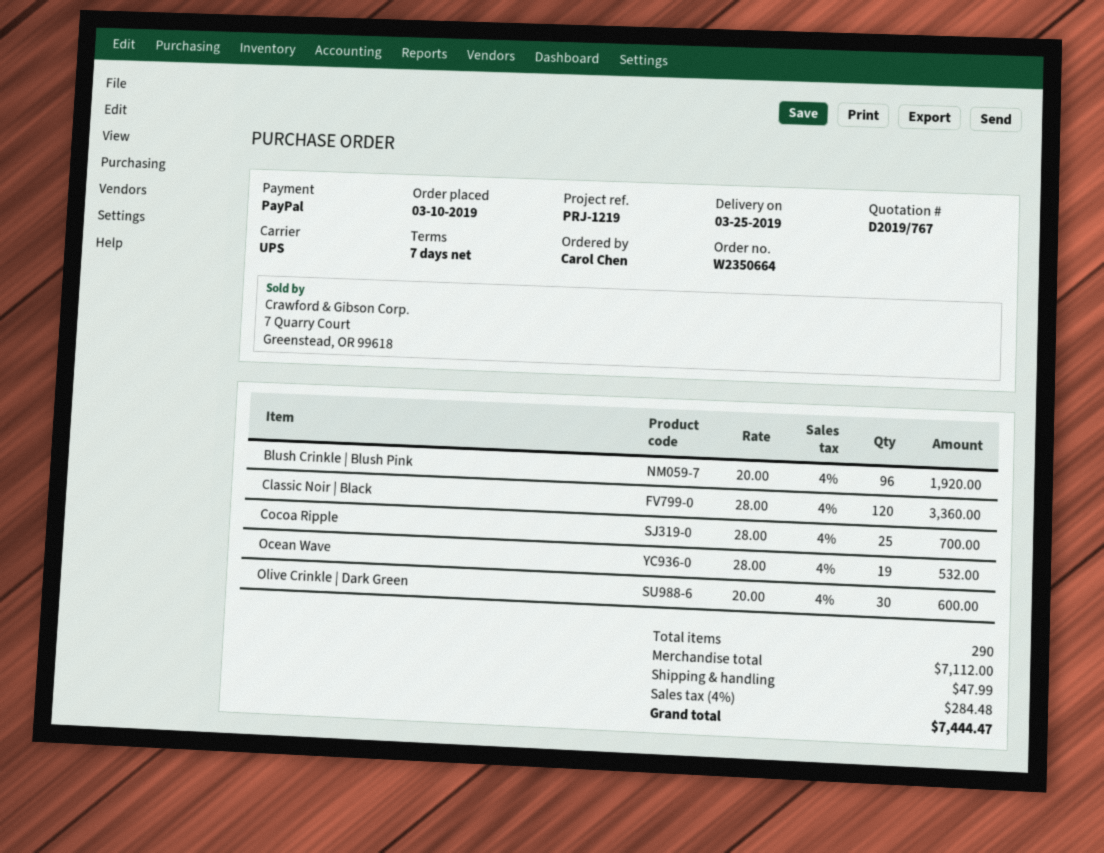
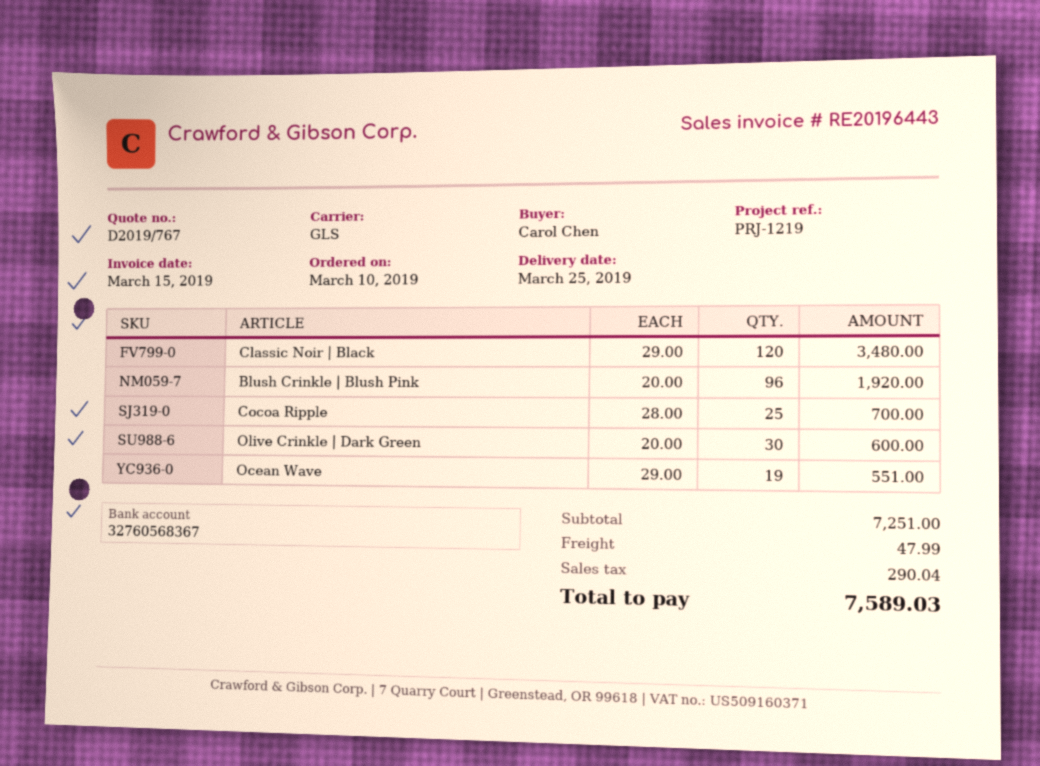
shipping method: UPS -> GLS
Classic Noir | Black: 120 x 28.00 = 3360.00 -> 120 x 29.00 = 3480.00
Ocean Wave: 19 x 28.00 = 532.00 -> 19 x 29.00 = 551.00
subtotal: 7112.00 -> 7251.00
tax: 284.48 -> 290.04
total: 7444.47 -> 7589.03

